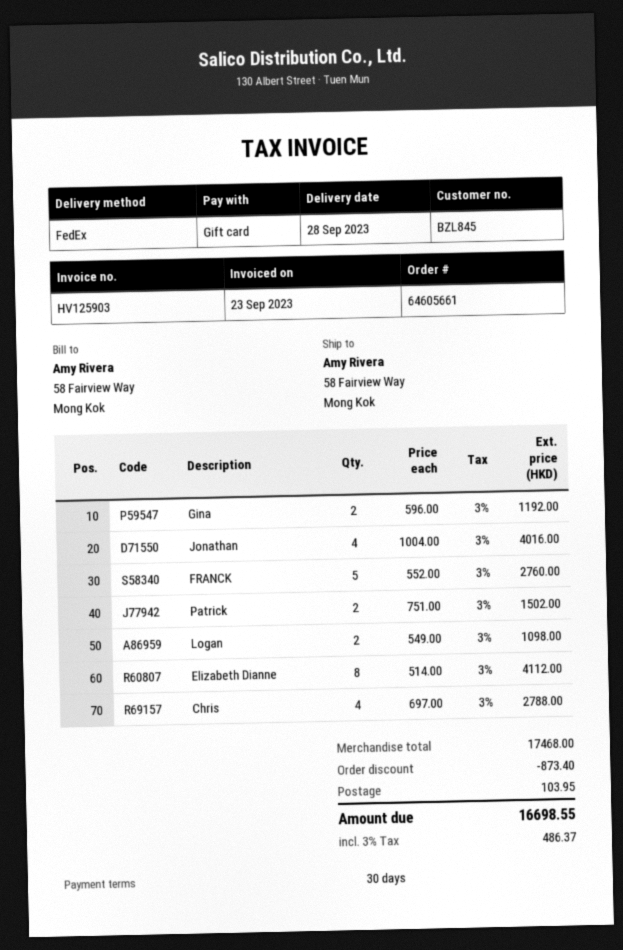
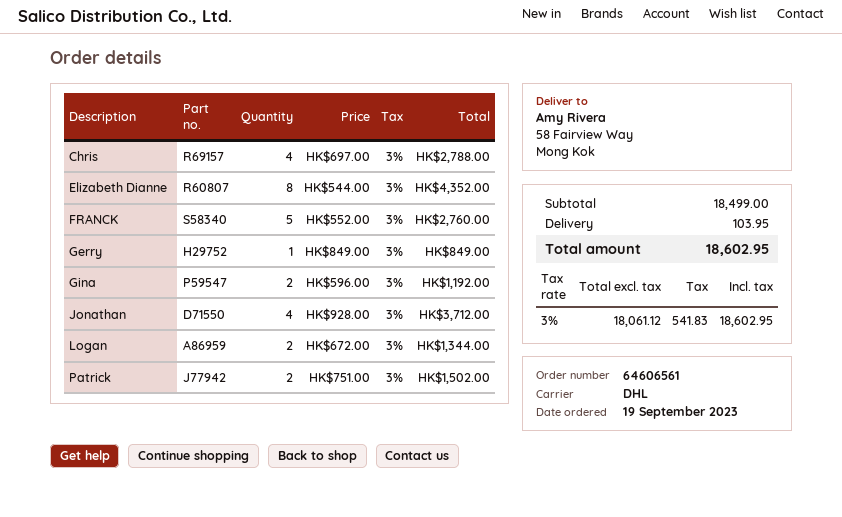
order number: 64605661 -> 64606561
shipping method: FedEx -> DHL
Jonathan: 4 x 1004.00 = 4016.00 -> 4 x 928.00 = 3712.00
Logan: 2 x 549.00 = 1098.00 -> 2 x 672.00 = 1344.00
Elizabeth Dianne: 8 x 514.00 = 4112.00 -> 8 x 544.00 = 4352.00
Gerry: none -> 1 x 849.00 = 849.00
subtotal: 17468.00 -> 18499.00
discount: 873.40 -> none
tax: 3% = 486.37 -> 3% = 541.83
total: 16698.55 -> 18602.95

